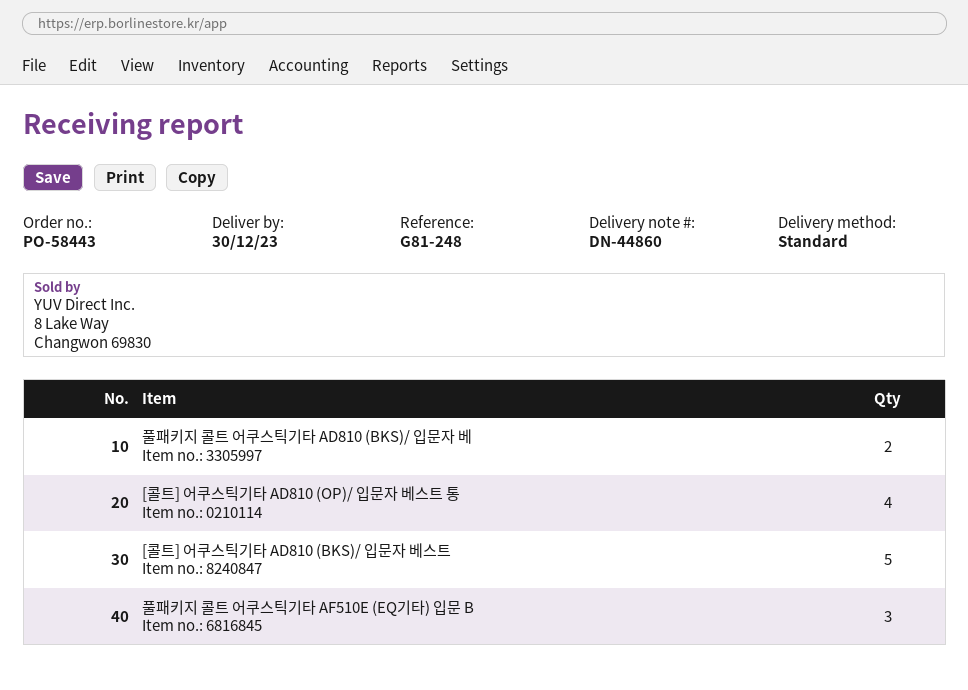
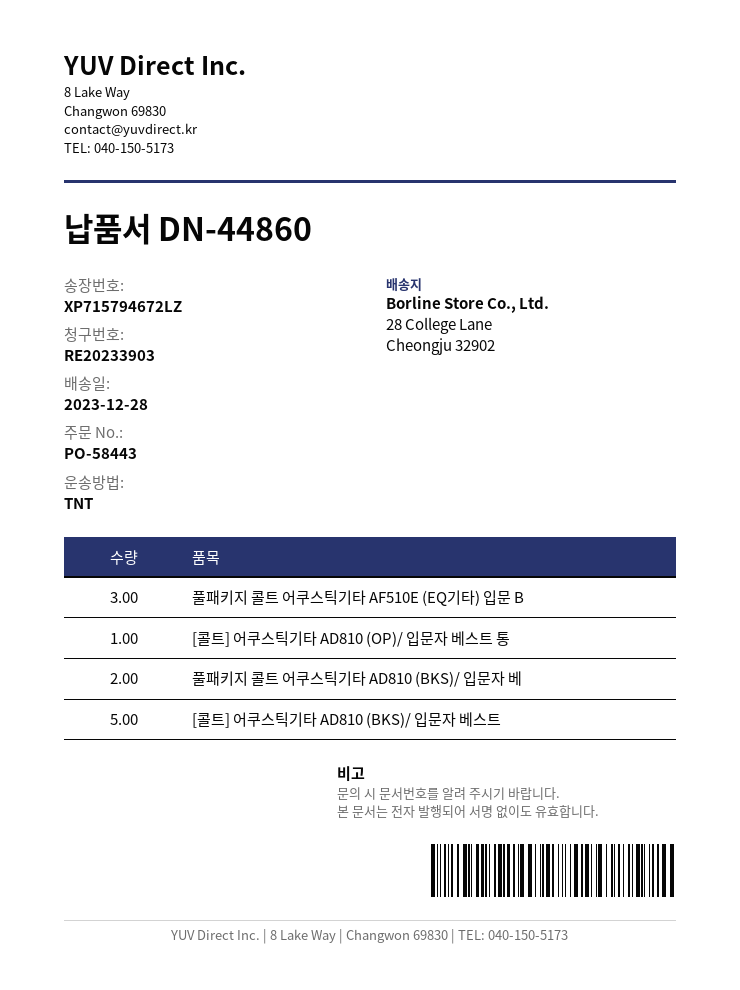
delivery date: 2023-12-30 -> 2023-12-28
shipping method: standard -> TNT
[콜트] 어쿠스틱기타 AD810 (OP)/ 입문자 베스트 통: 4 -> 1

